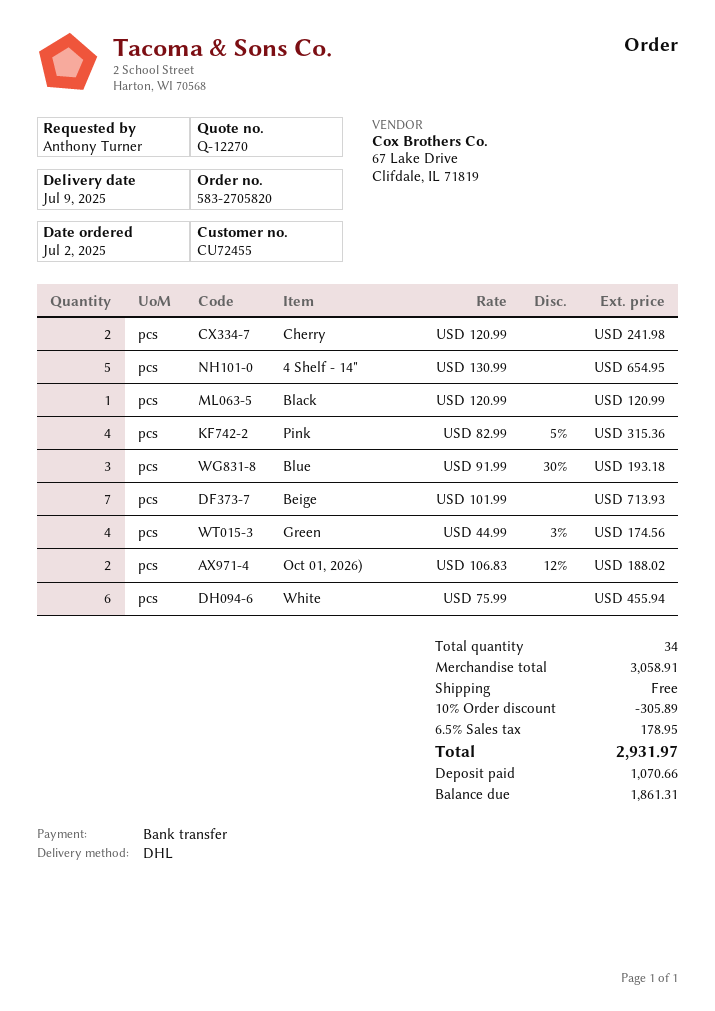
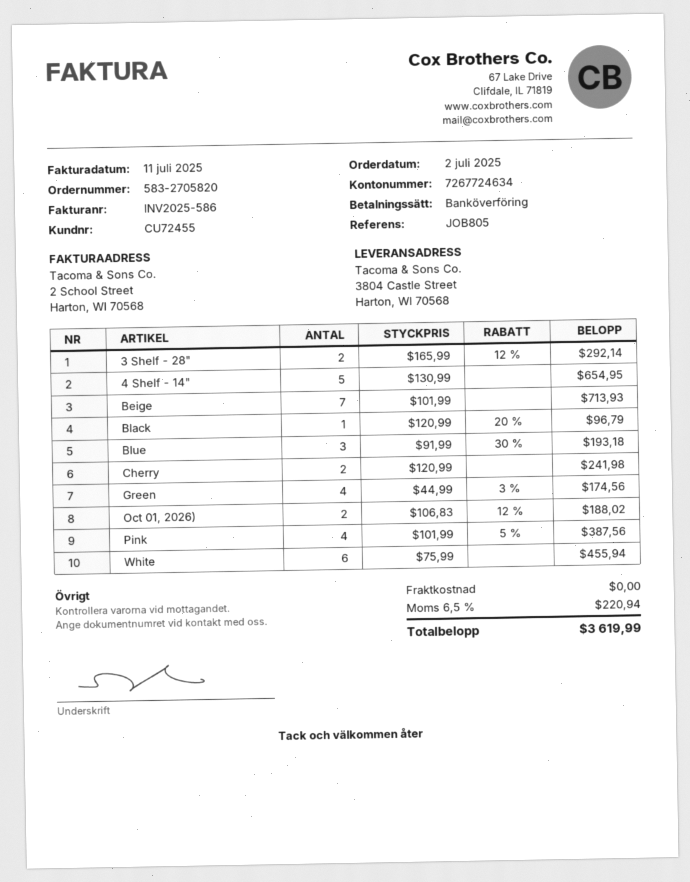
Black: 1 x 120.99 = 120.99 -> 1 x 120.99 - 20% = 96.79
Pink: 4 x 82.99 - 5% = 315.36 -> 4 x 101.99 - 5% = 387.56
3 Shelf - 28": none -> 2 x 165.99 - 12% = 292.14
discount: 10% = 305.89 -> none
tax: 6.5% = 178.95 -> 6.5% = 220.94
total: 2931.97 -> 3619.99

